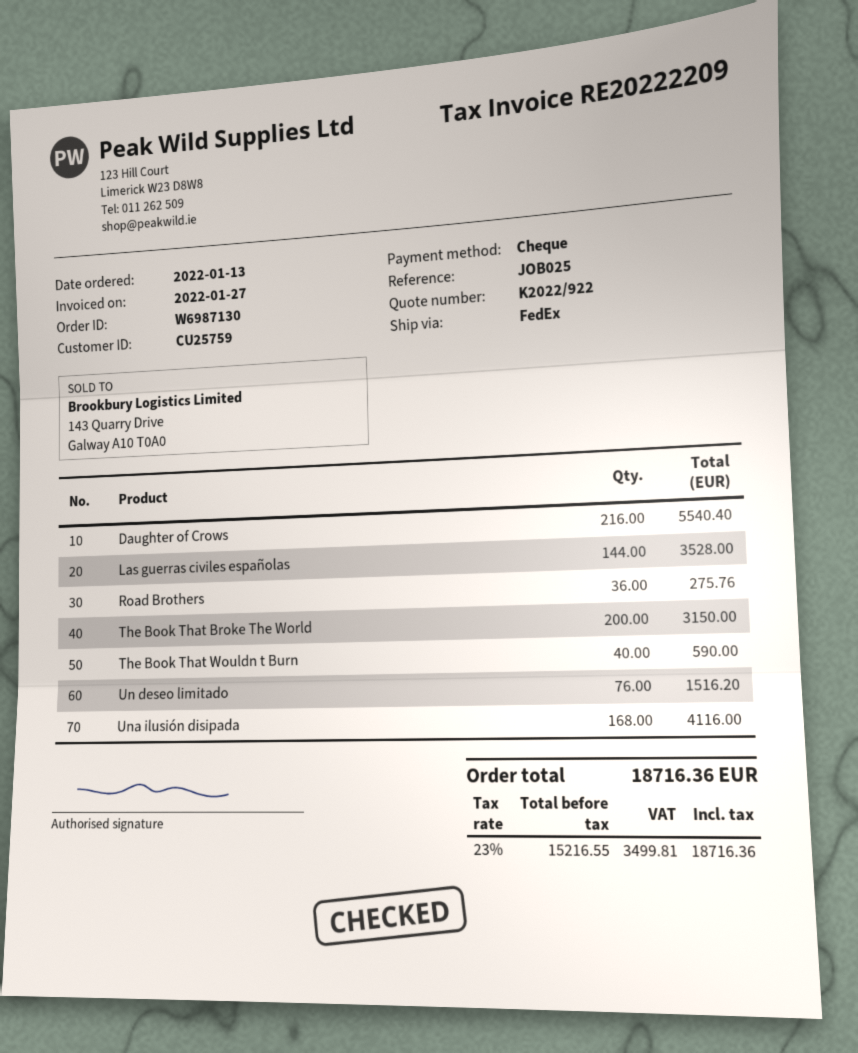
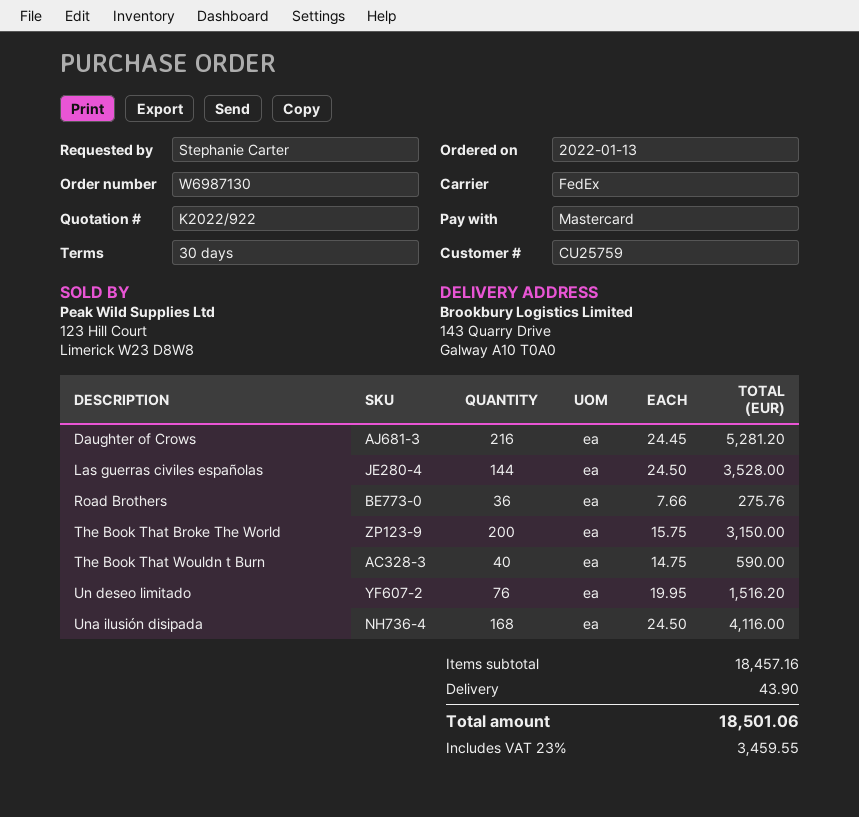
payment method: cheque -> Mastercard
Daughter of Crows: 216 for 5540.40 -> 216 for 5281.20
shipping: none -> 43.90
tax: 23% = 3499.81 -> 23% = 3459.55
total: 18716.36 -> 18501.06

